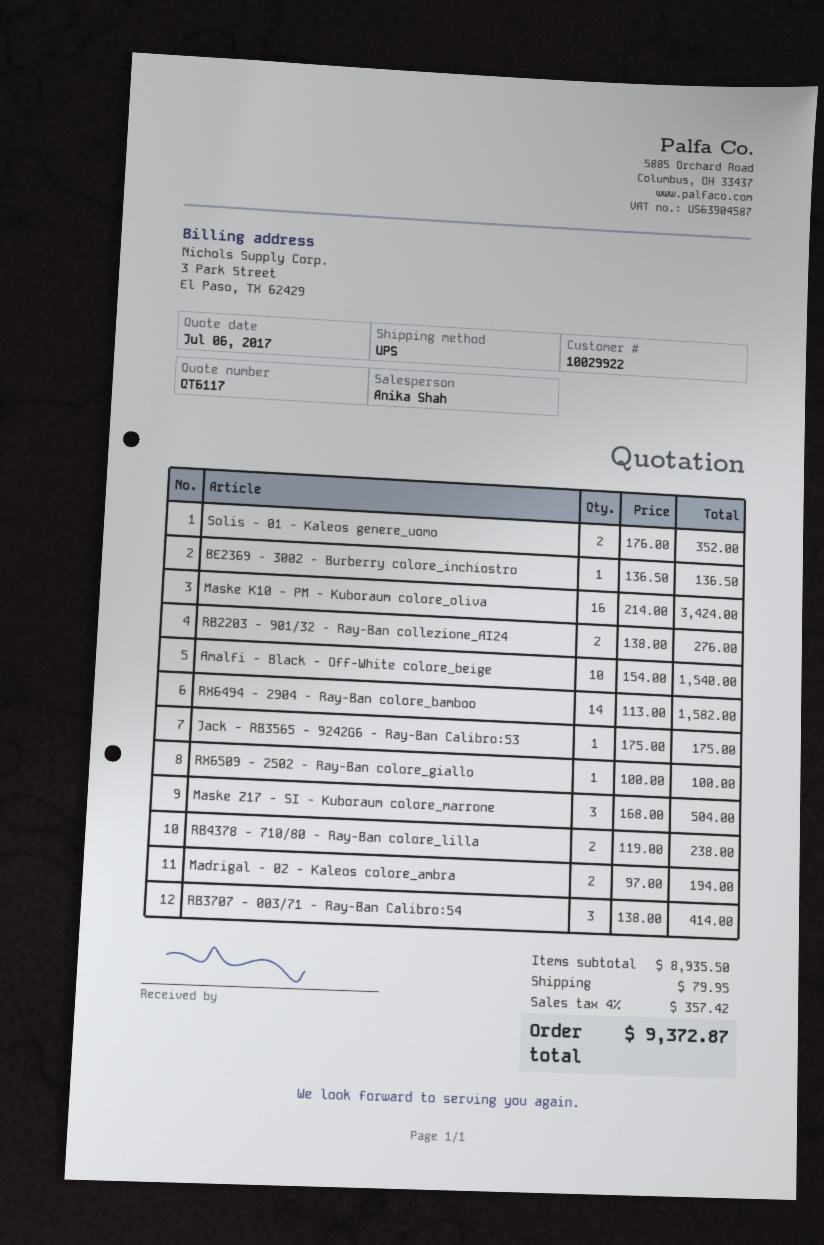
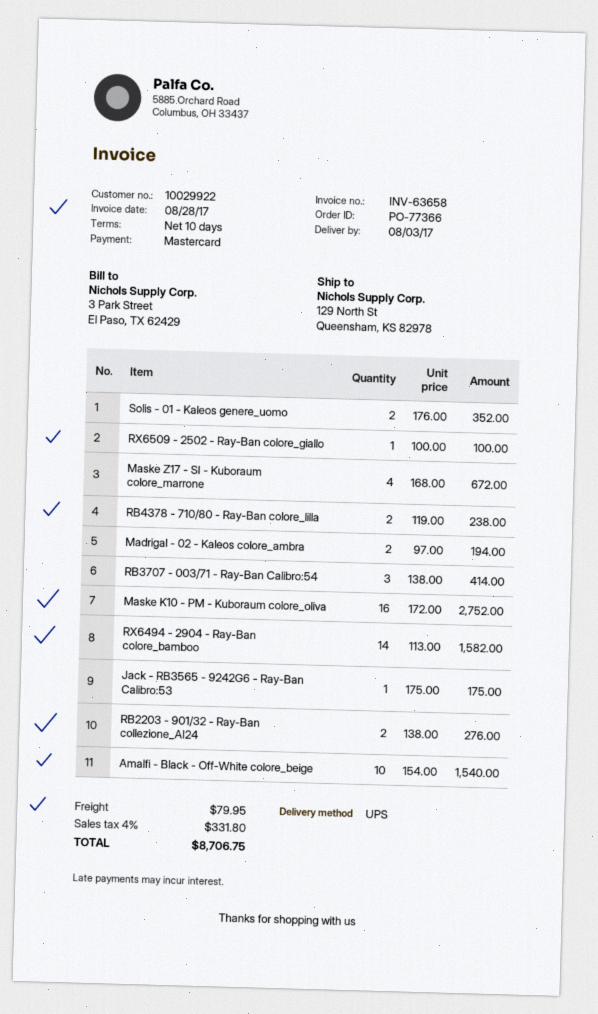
BE2369 - 3002 - Burberry colore_inchiostro: 1 x 136.50 = 136.50 -> none
Maske K10 - PM - Kuboraum colore_oliva: 16 x 214.00 = 3424.00 -> 16 x 172.00 = 2752.00
Maske Z17 - SI - Kuboraum colore_marrone: 3 x 168.00 = 504.00 -> 4 x 168.00 = 672.00
tax: 4% = 357.42 -> 4% = 331.80
total: 9372.87 -> 8706.75

